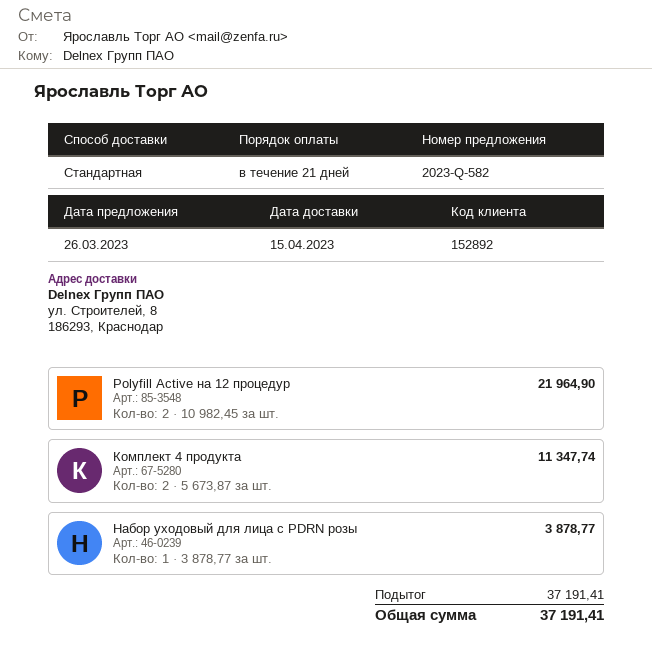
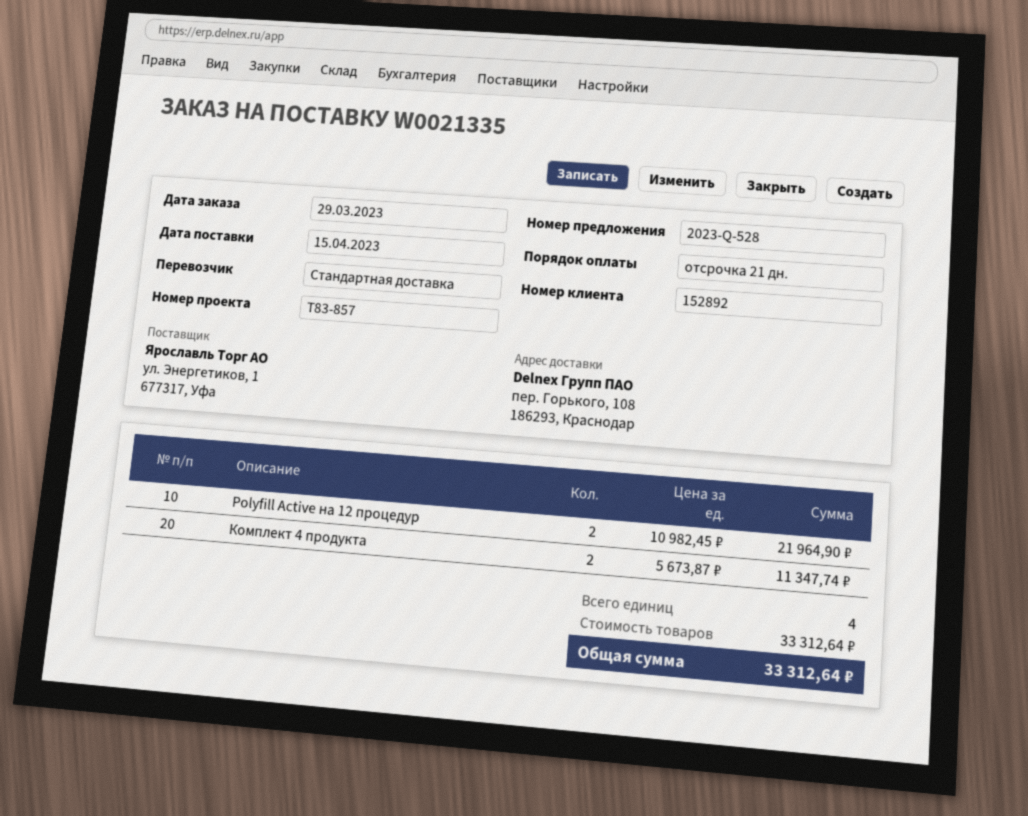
quote number: 2023-Q-582 -> 2023-Q-528
ship to: ул. Строителей, 8, 186293, Краснодар -> пер. Горького, 108, 186293, Краснодар
Набор уходовый для лица с PDRN розы: 1 x 3878.77 = 3878.77 -> none
subtotal: 37191.41 -> 33312.64
total: 37191.41 -> 33312.64

